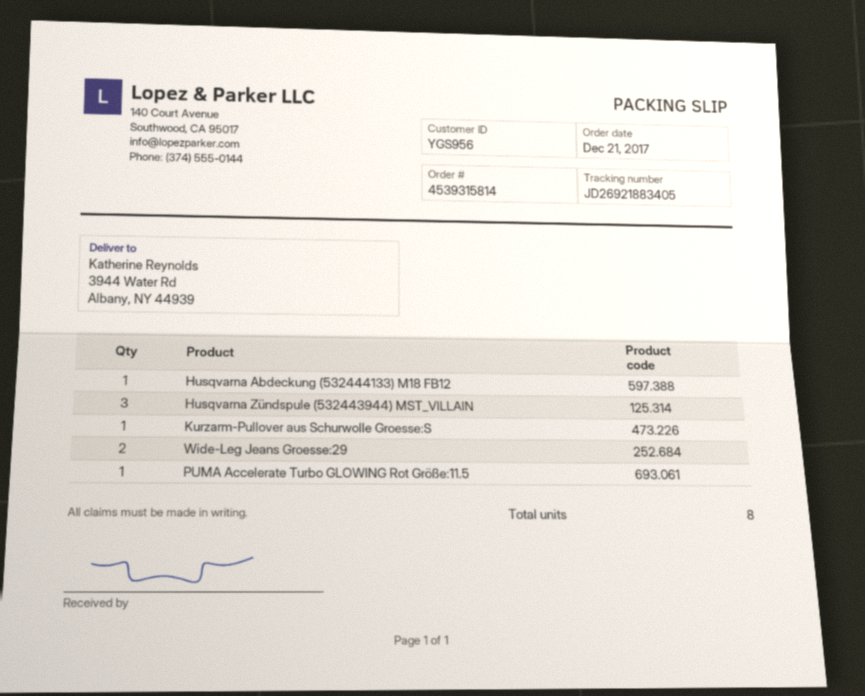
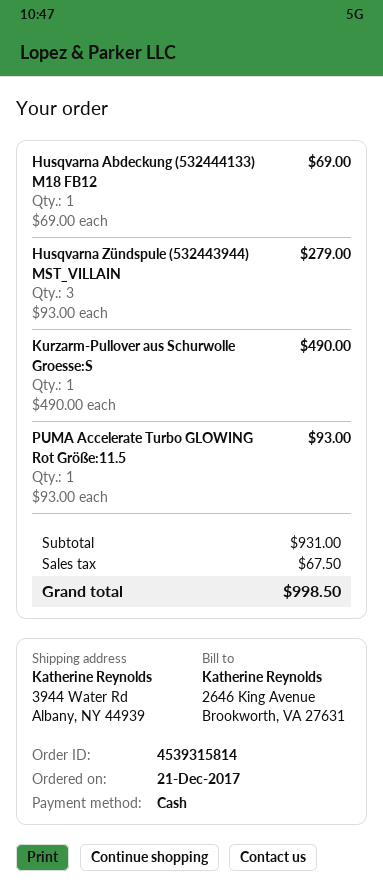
Wide-Leg Jeans Groesse:29: 2 -> none

